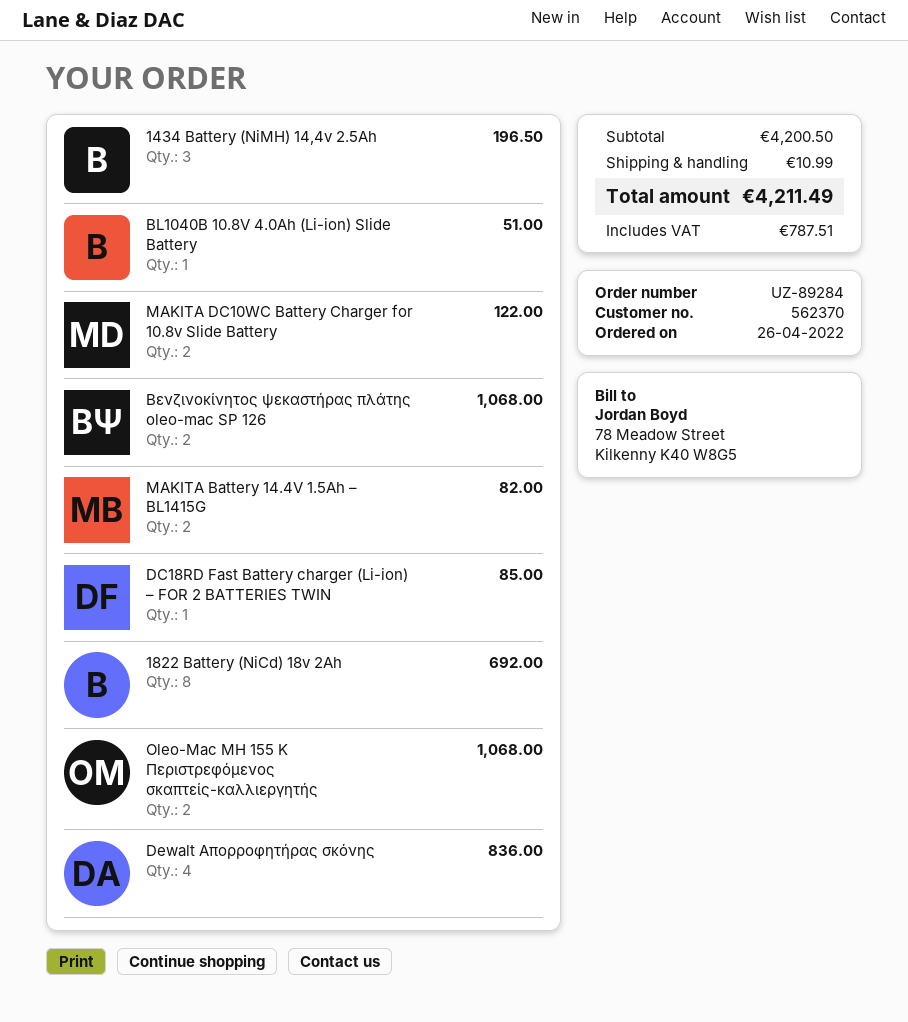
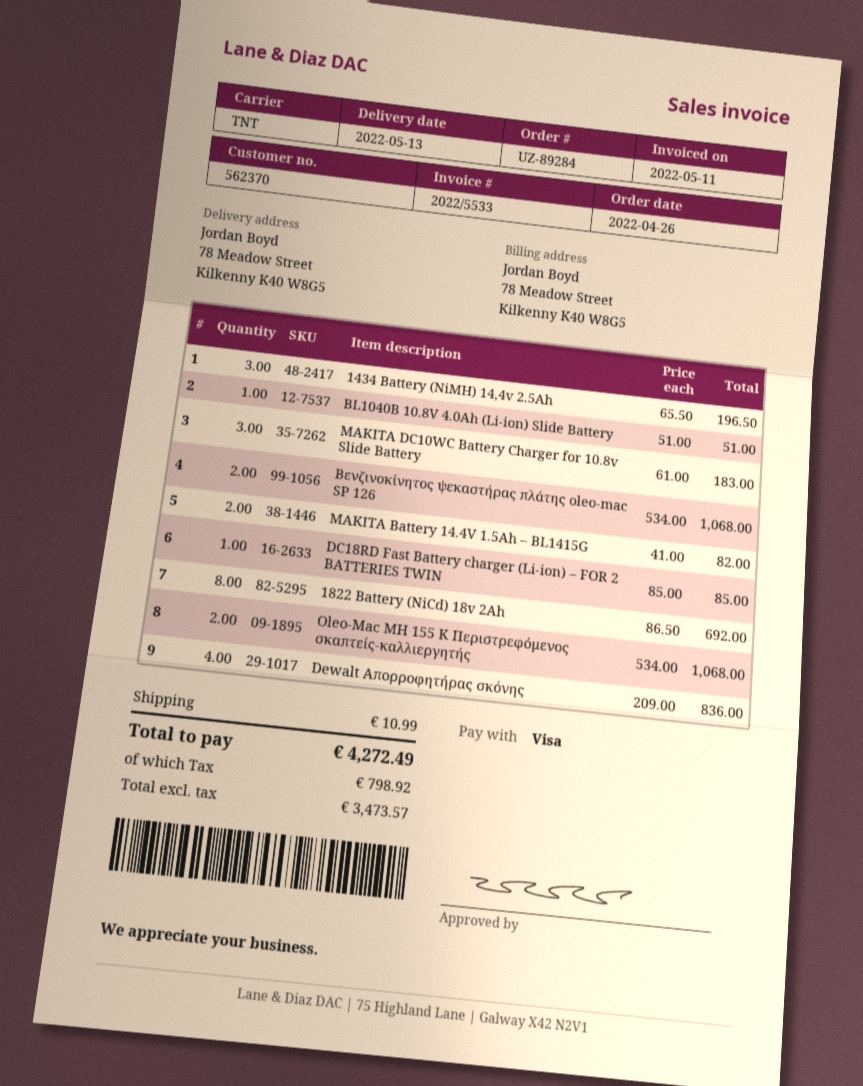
MAKITA DC10WC Battery Charger for 10.8v Slide Battery: 2 for 122.00 -> 3 for 183.00
tax: 787.51 -> 798.92
total: 4211.49 -> 4272.49

